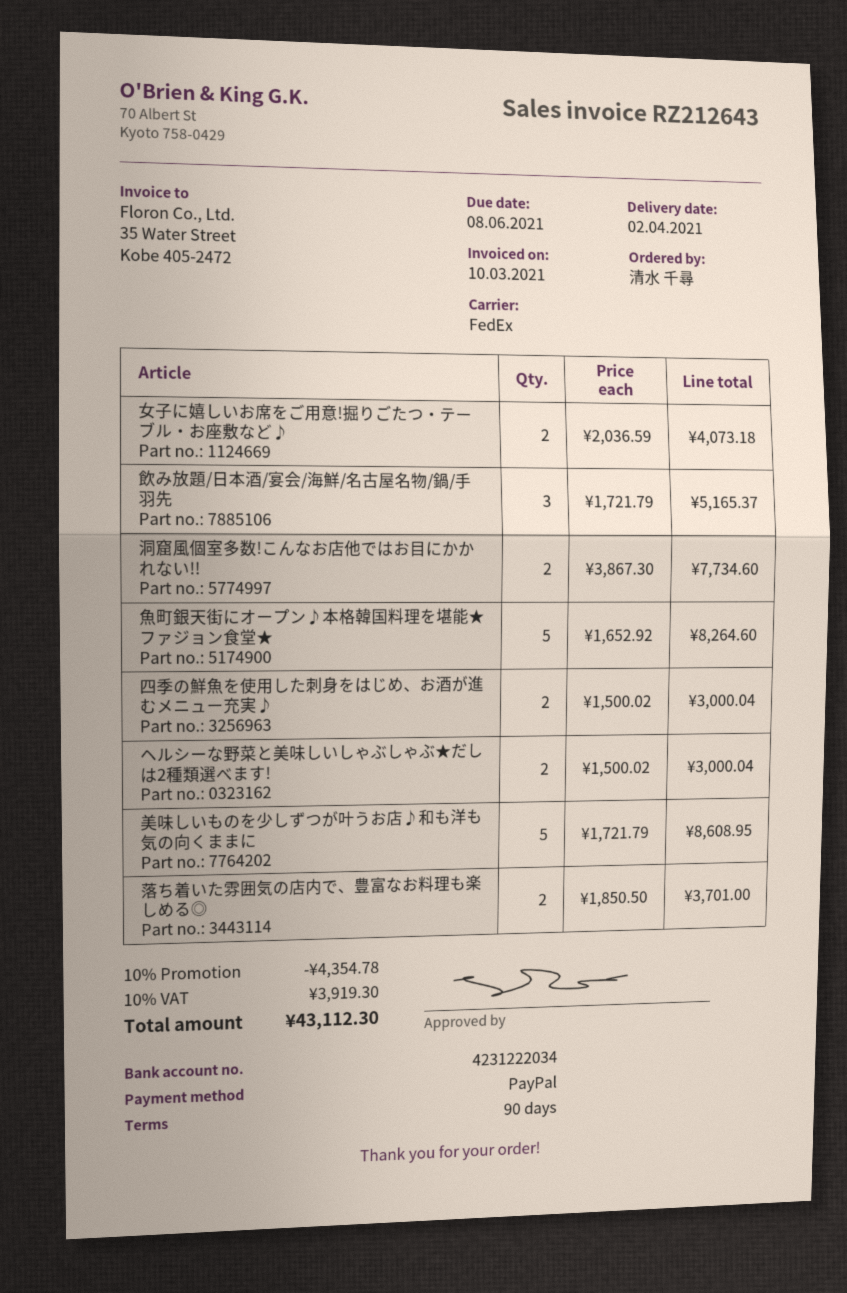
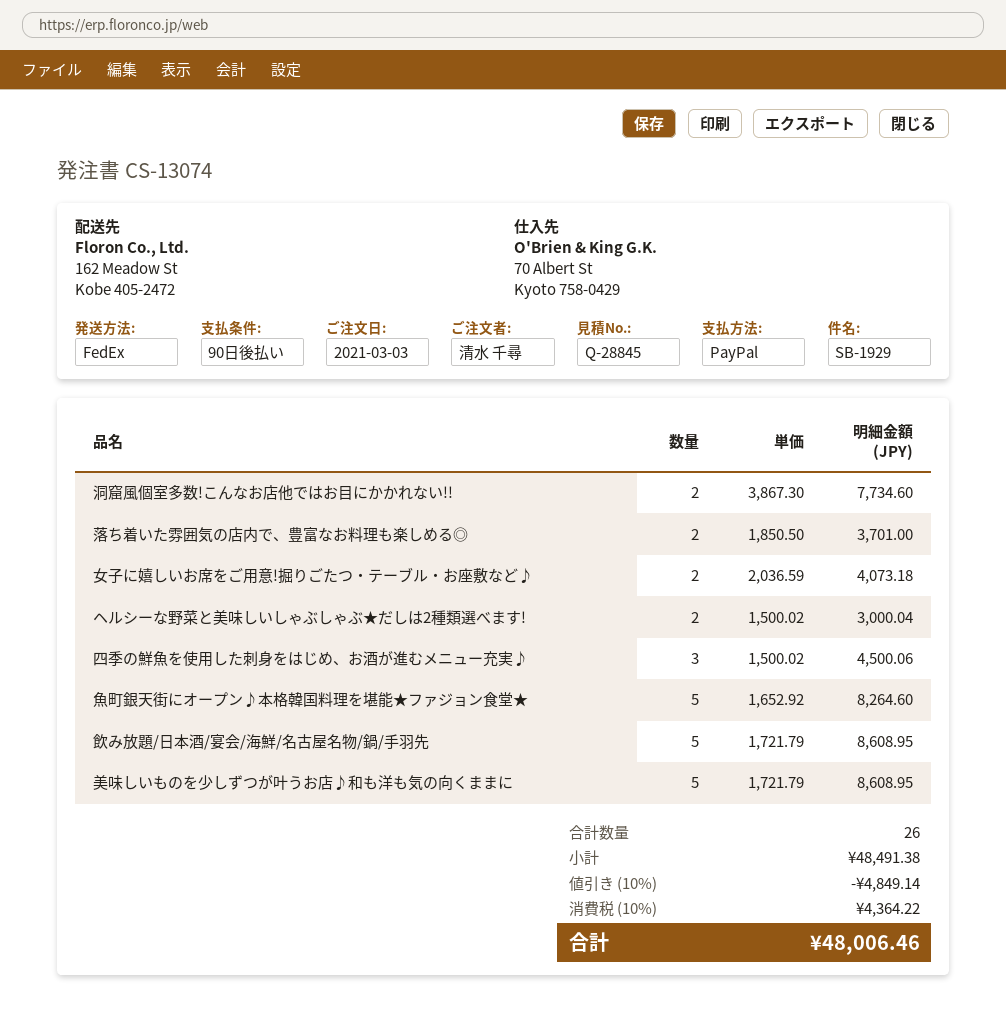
飲み放題/日本酒/宴会/海鮮/名古屋名物/鍋/手羽先: 3 x 1721.79 = 5165.37 -> 5 x 1721.79 = 8608.95
四季の鮮魚を使用した刺身をはじめ、お酒が進むメニュー充実♪: 2 x 1500.02 = 3000.04 -> 3 x 1500.02 = 4500.06
discount: 10% = 4354.78 -> 10% = 4849.14
tax: 10% = 3919.30 -> 10% = 4364.22
total: 43112.30 -> 48006.46

